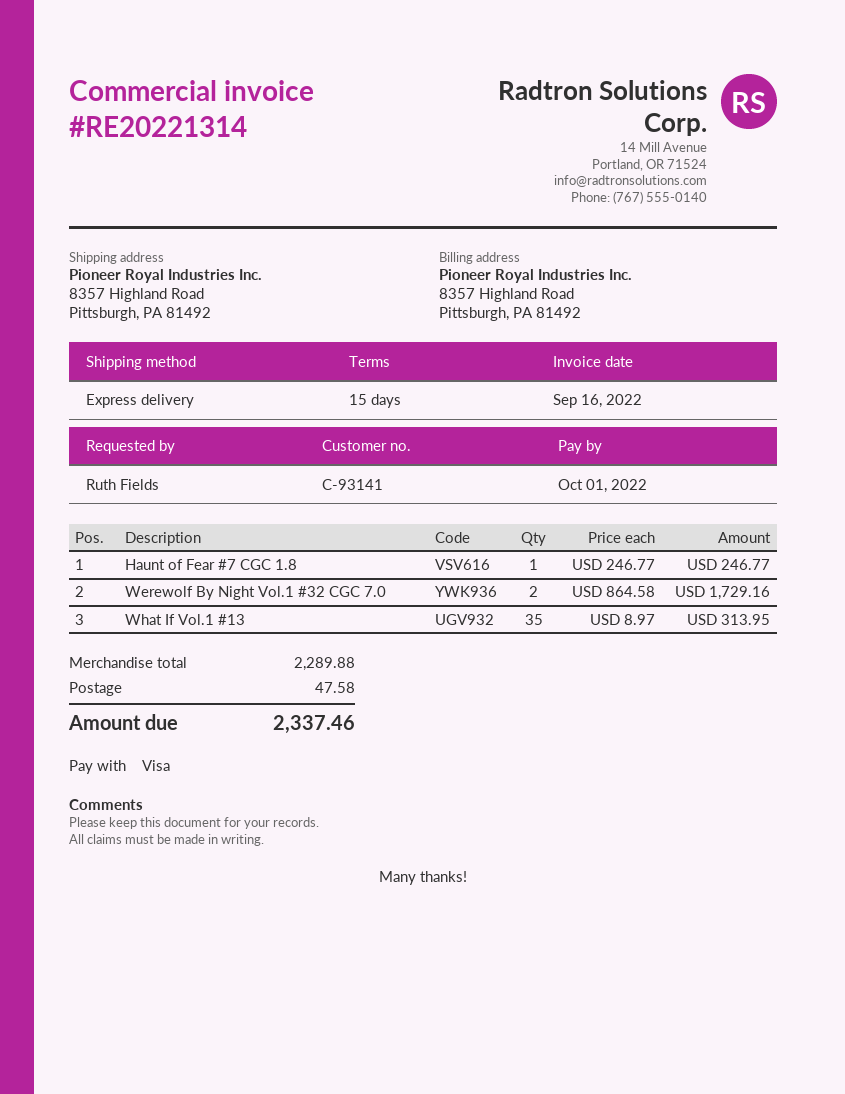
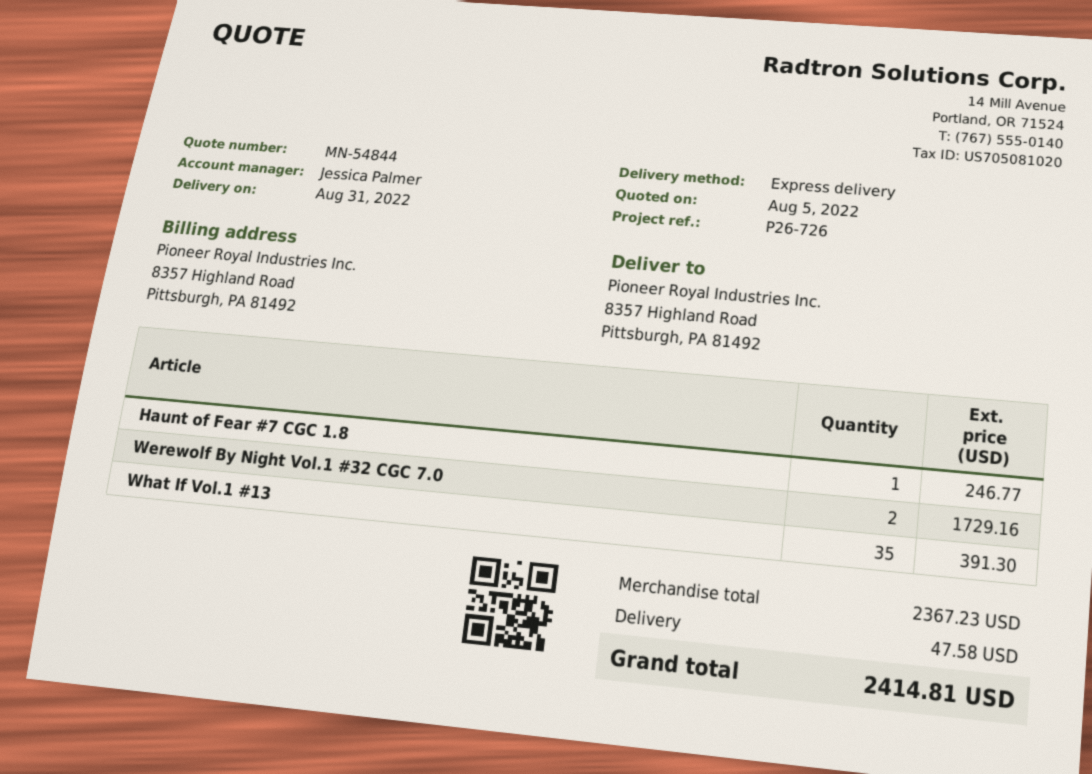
What If Vol.1 #13: 35 for 313.95 -> 35 for 391.30
subtotal: 2289.88 -> 2367.23
total: 2337.46 -> 2414.81

